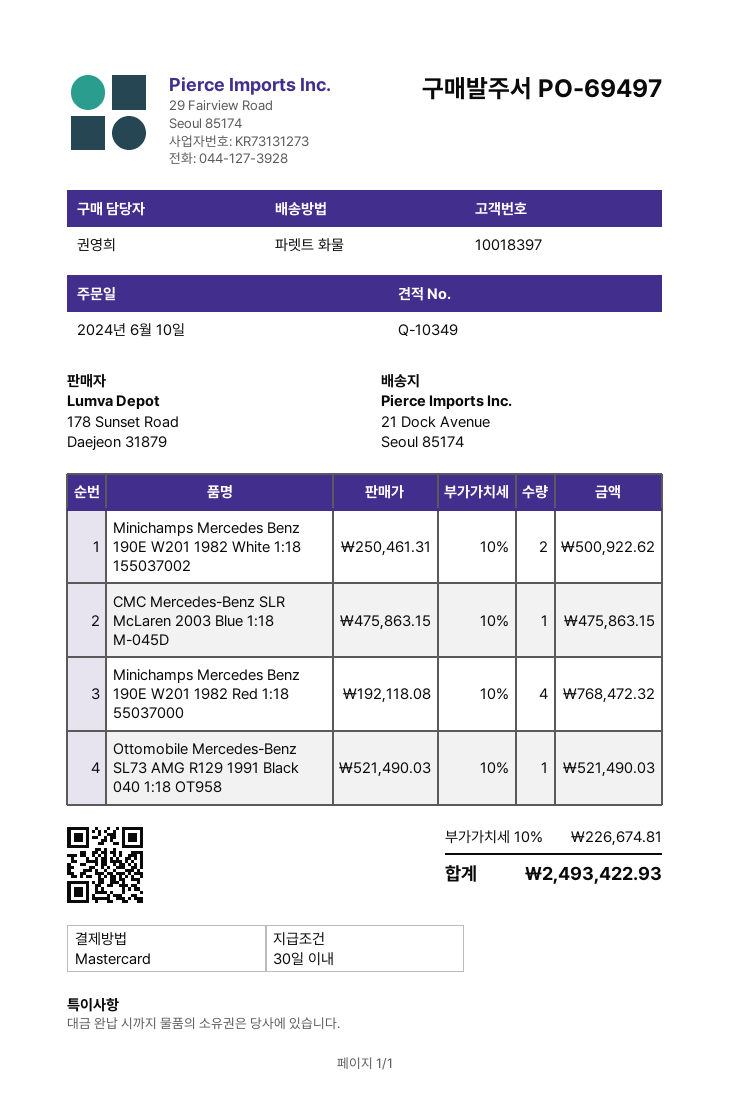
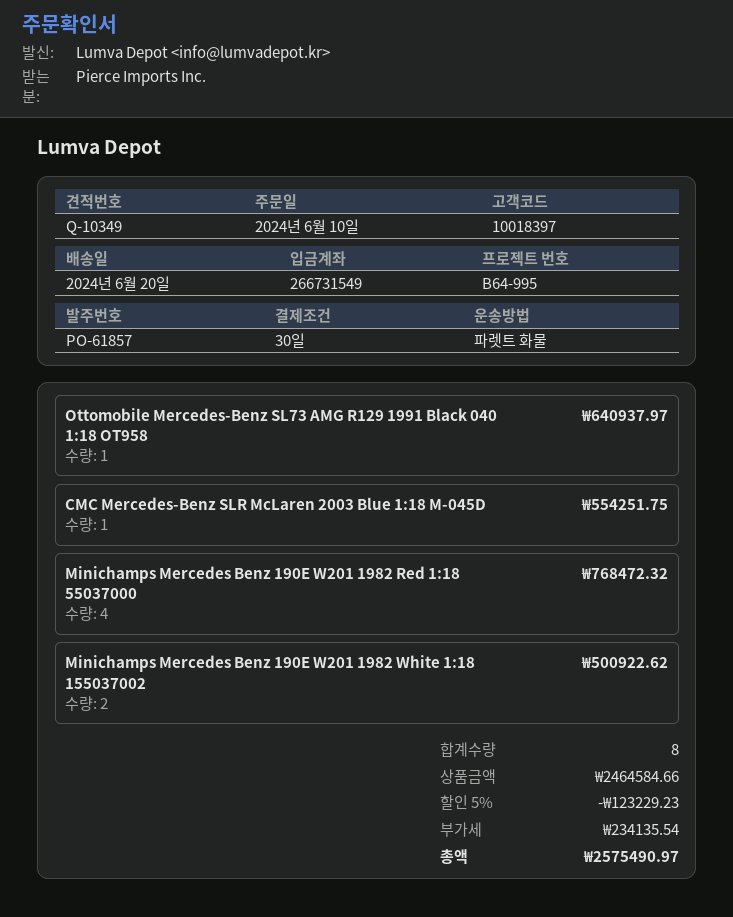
order number: PO-69497 -> PO-61857
CMC Mercedes-Benz SLR McLaren 2003 Blue 1:18 M-045D: 1 for 475863.15 -> 1 for 554251.75
Ottomobile Mercedes-Benz SL73 AMG R129 1991 Black 040 1:18 OT958: 1 for 521490.03 -> 1 for 640937.97
discount: none -> 5% = 123229.23
tax: 226674.81 -> 234135.54
total: 2493422.93 -> 2575490.97

